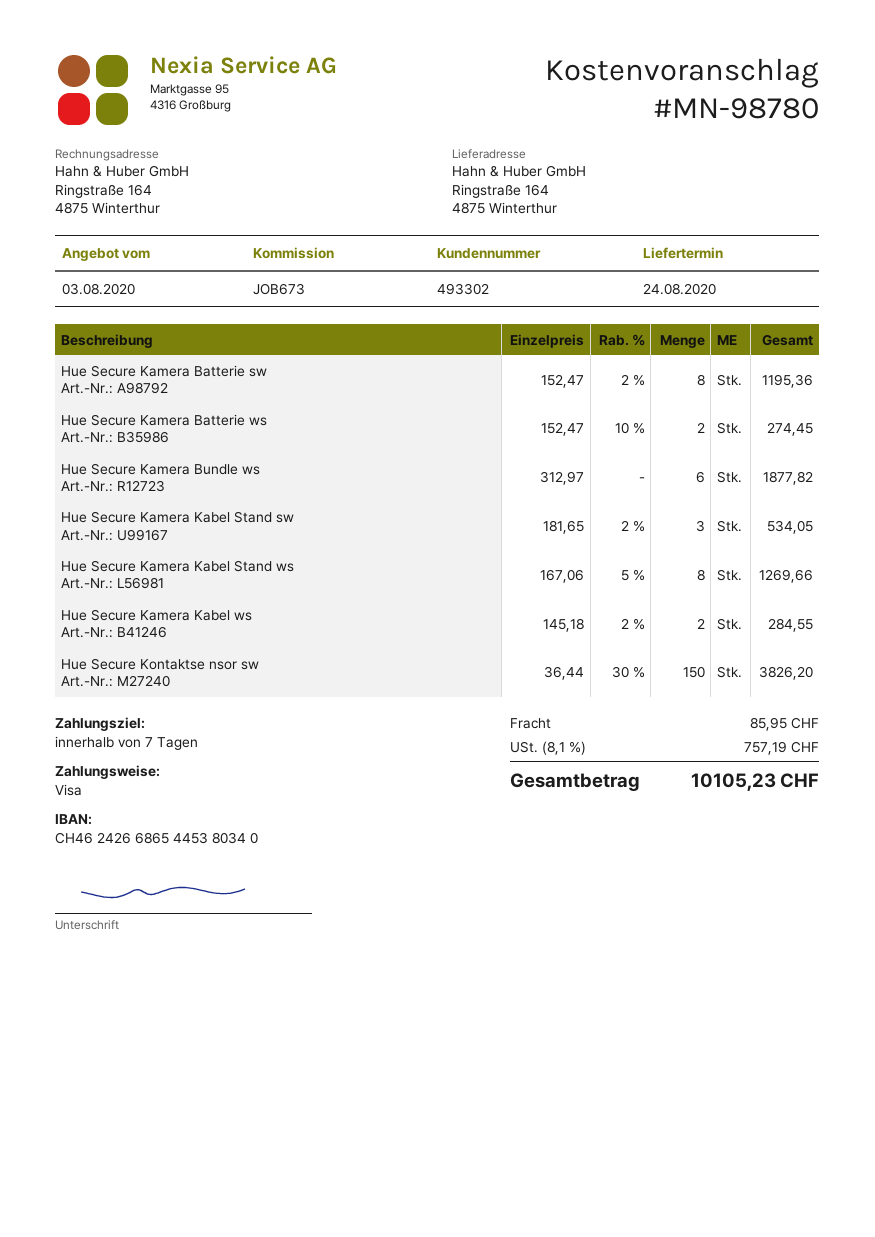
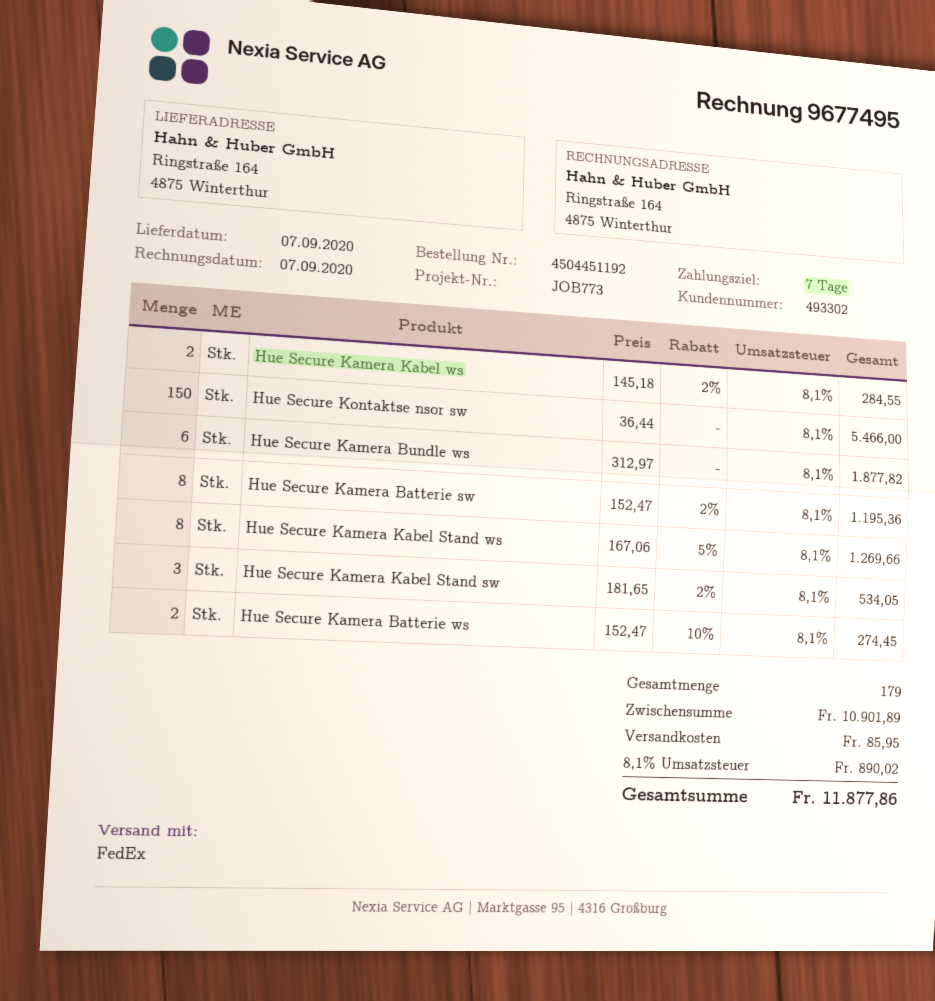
delivery date: 2020-08-24 -> 2020-09-07
reference: JOB673 -> JOB773
Hue Secure Kontaktse nsor sw: 150 x 36.44 - 30% = 3826.20 -> 150 x 36.44 = 5466.00
tax: 8.1% = 757.19 -> 8.1% = 890.02
total: 10105.23 -> 11877.86

